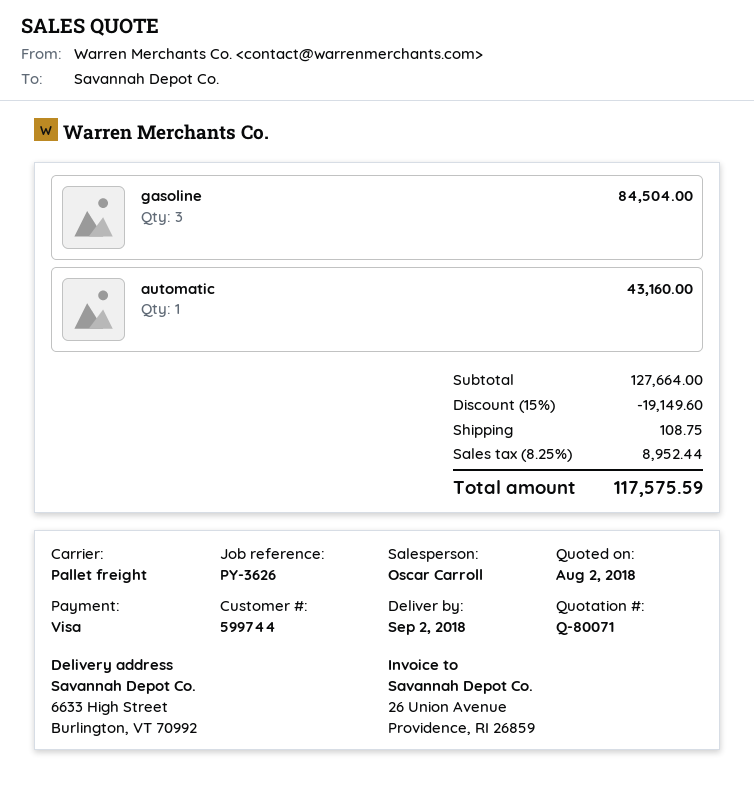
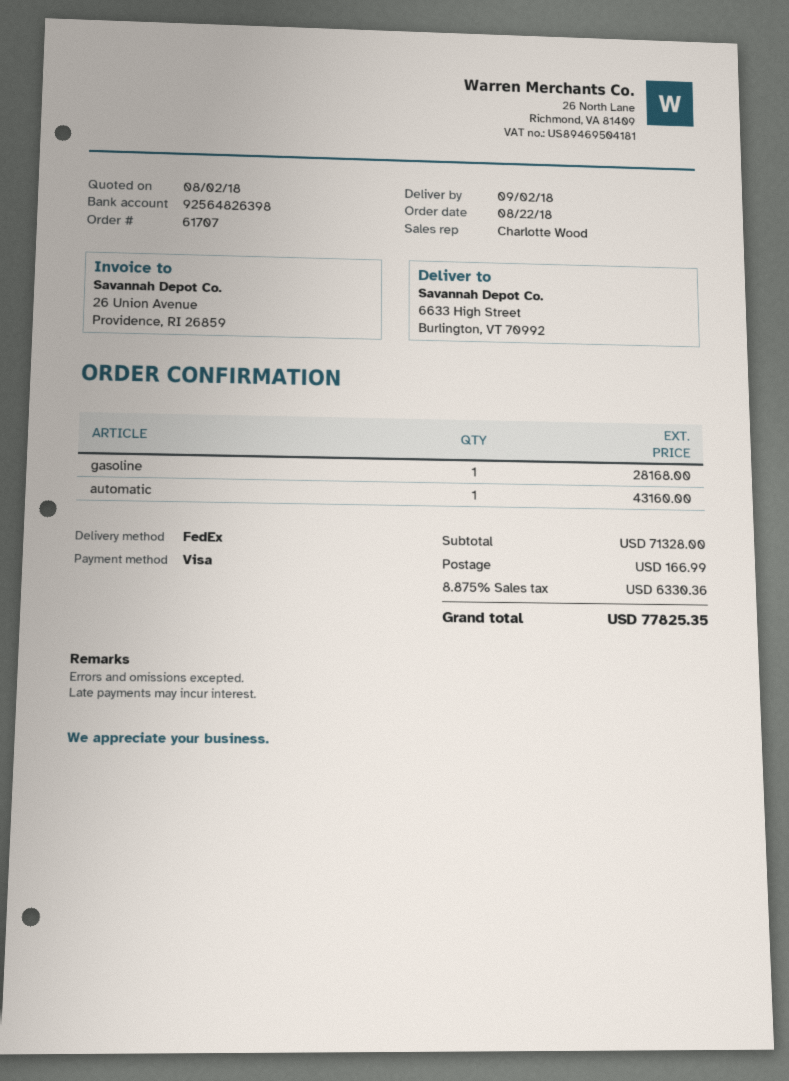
sales rep: Oscar Carroll -> Charlotte Wood
shipping method: pallet freight -> FedEx
gasoline: 3 for 84504.00 -> 1 for 28168.00
subtotal: 127664.00 -> 71328.00
discount: 15% = 19149.60 -> none
shipping: 108.75 -> 166.99
tax: 8.25% = 8952.44 -> 8.875% = 6330.36
total: 117575.59 -> 77825.35

